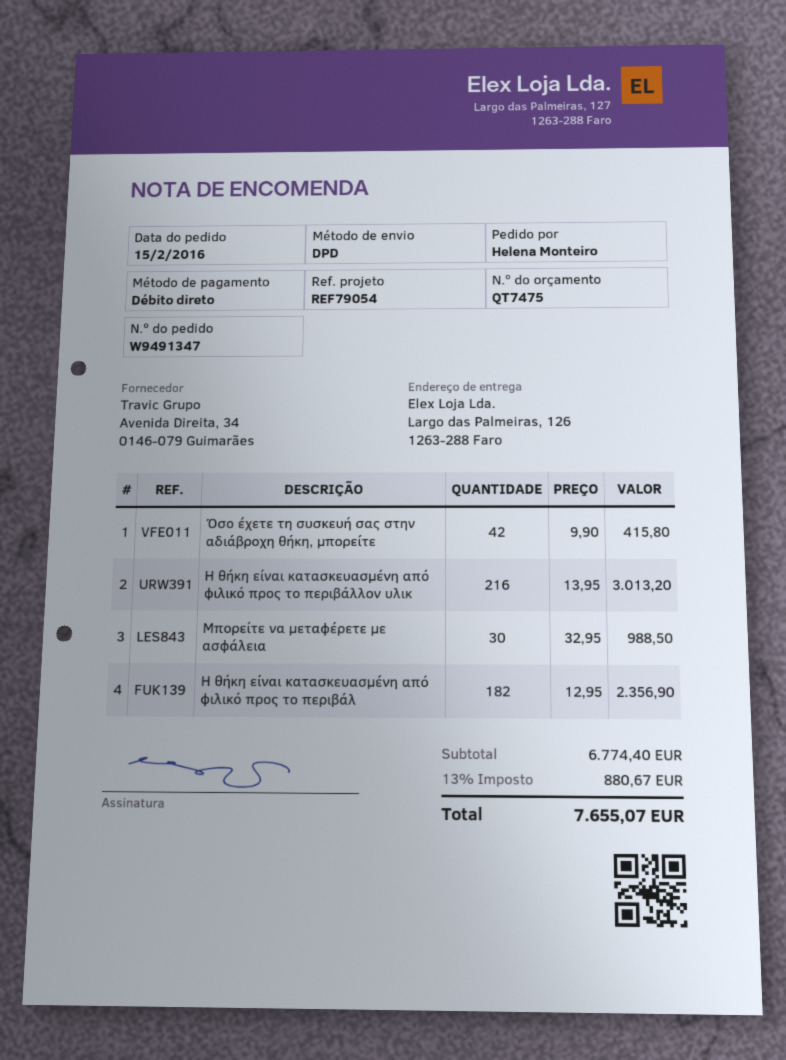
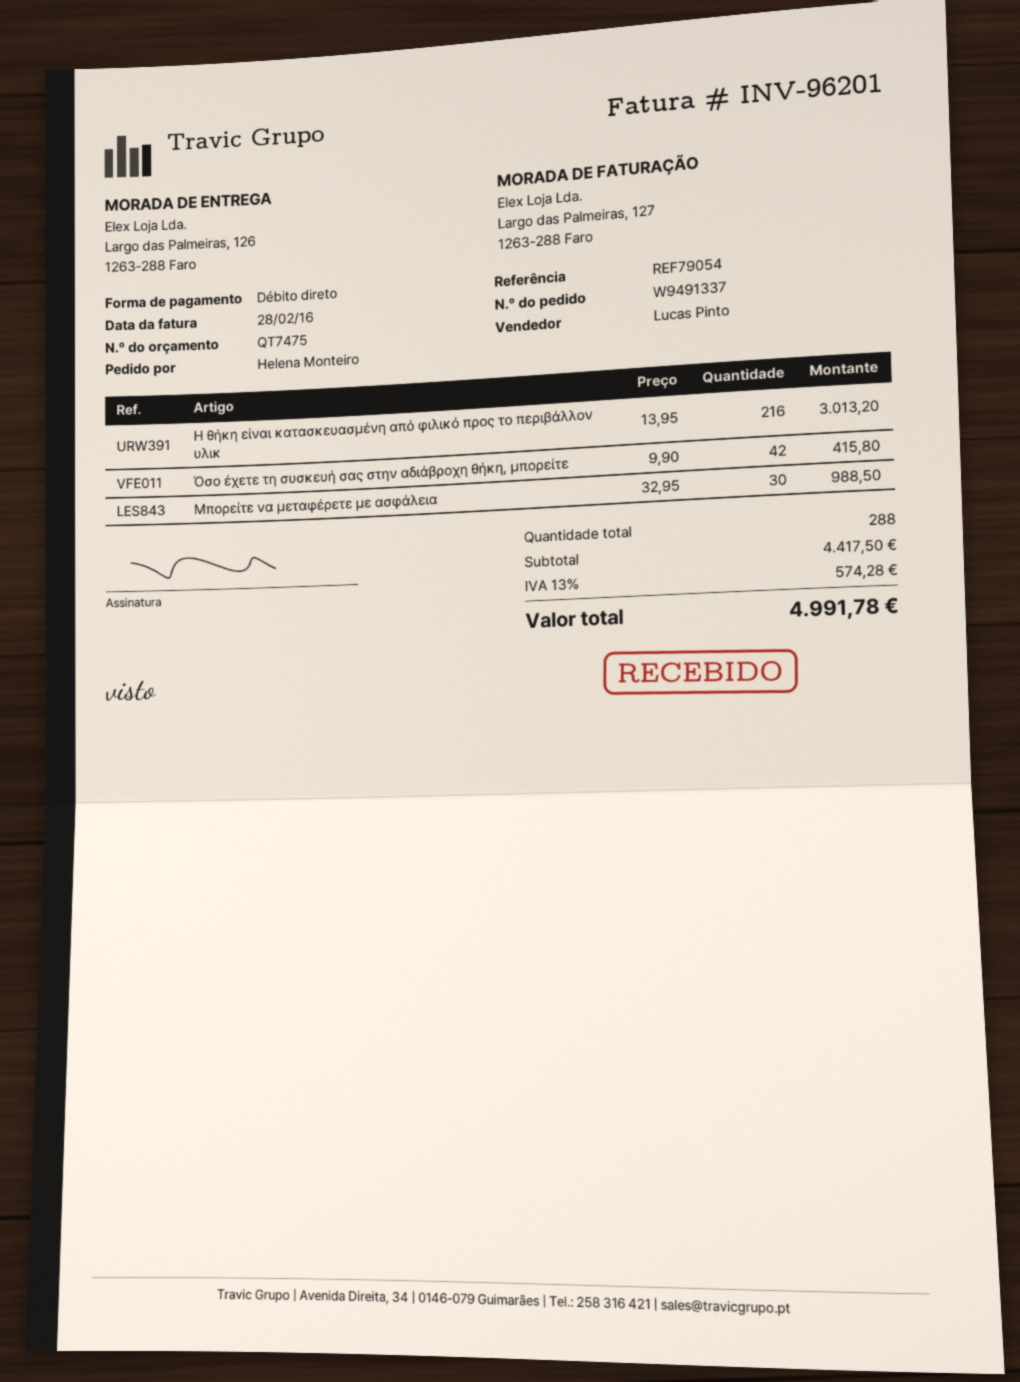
order number: W9491347 -> W9491337
Η θήκη είναι κατασκευασμένη από φιλικό προς το περιβάλ: 182 x 12.95 = 2356.90 -> none
subtotal: 6774.40 -> 4417.50
tax: 13% = 880.67 -> 13% = 574.28
total: 7655.07 -> 4991.78

